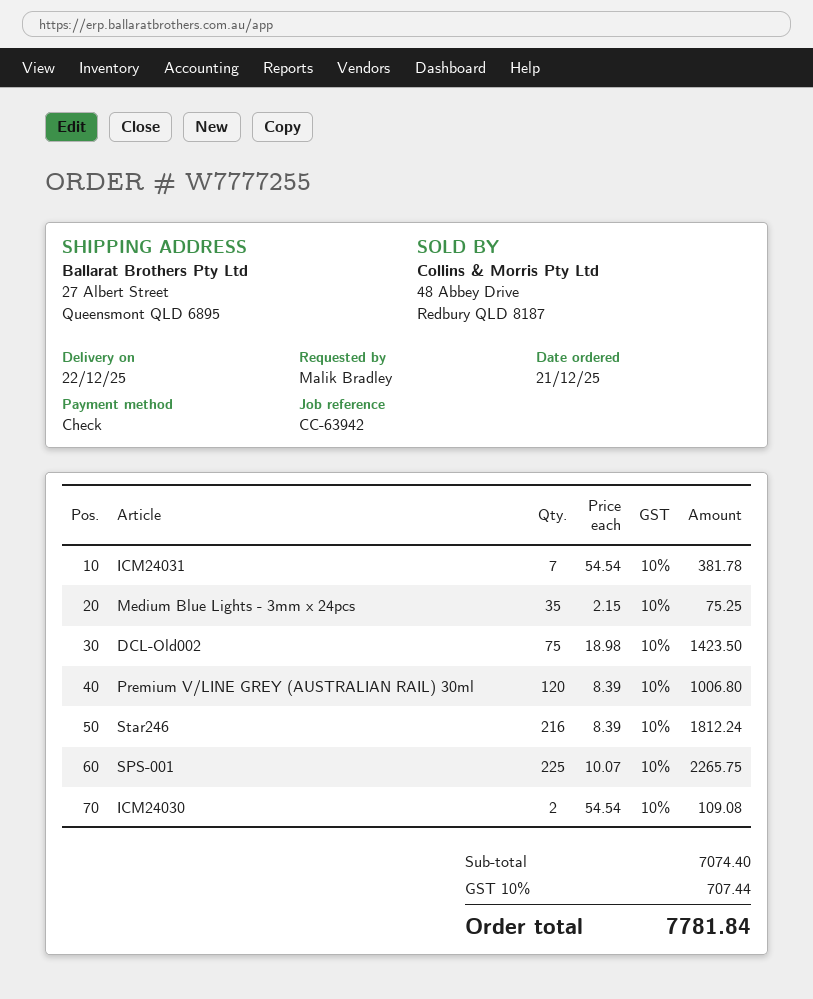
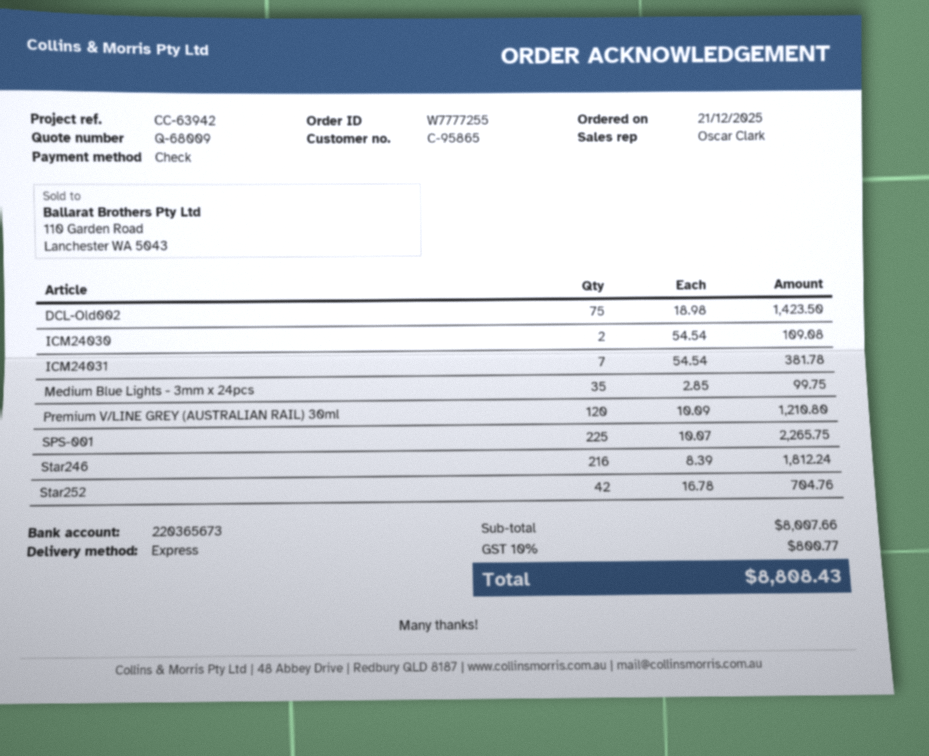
Medium Blue Lights - 3mm x 24pcs: 35 x 2.15 = 75.25 -> 35 x 2.85 = 99.75
Premium V/LINE GREY (AUSTRALIAN RAIL) 30ml: 120 x 8.39 = 1006.80 -> 120 x 10.09 = 1210.80
Star252: none -> 42 x 16.78 = 704.76
subtotal: 7074.40 -> 8007.66
tax: 10% = 707.44 -> 10% = 800.77
total: 7781.84 -> 8808.43

